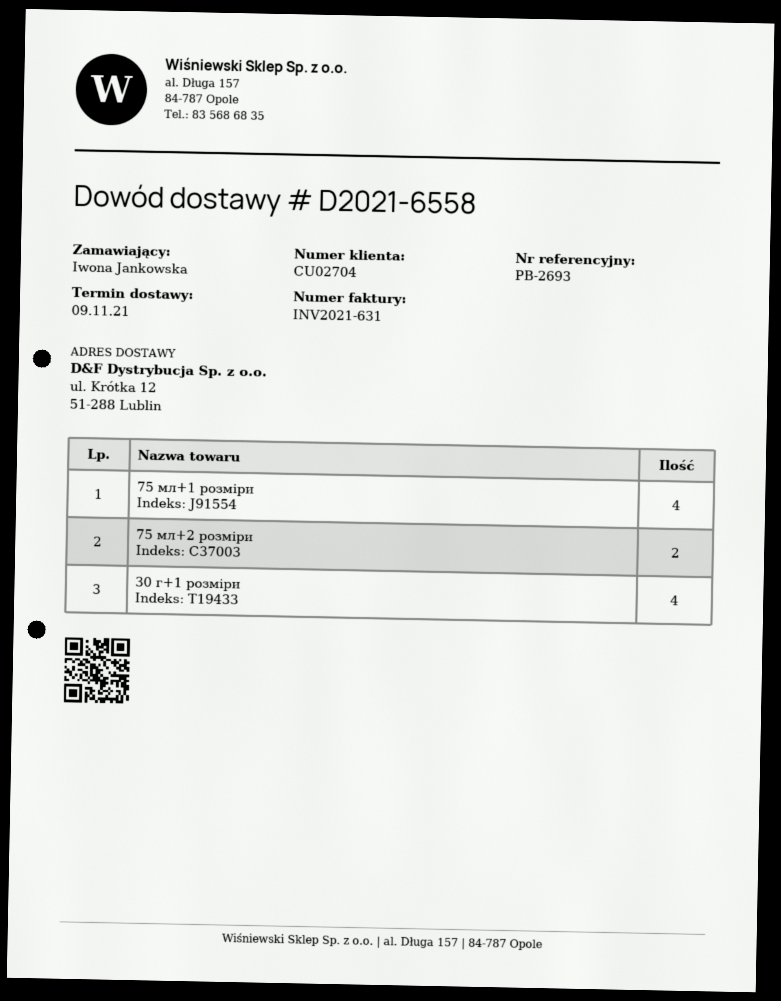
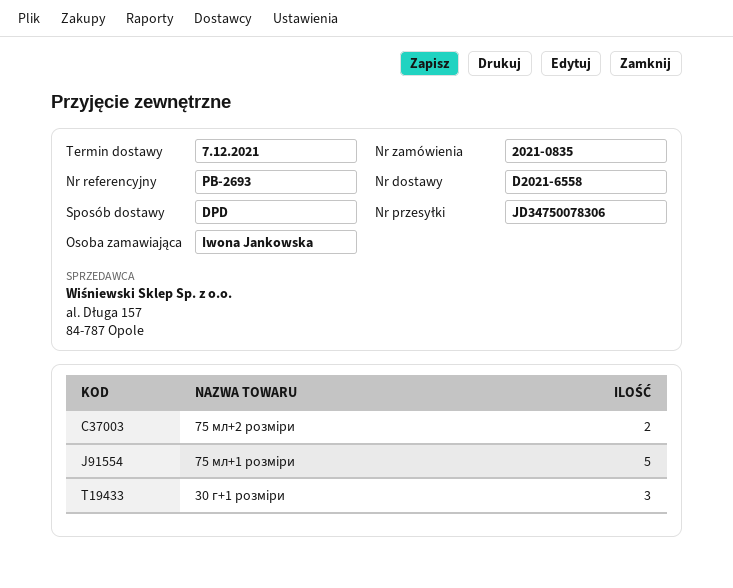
delivery date: 2021-11-09 -> 2021-12-07
75 мл+1 розміри: 4 -> 5
30 г+1 розміри: 4 -> 3

